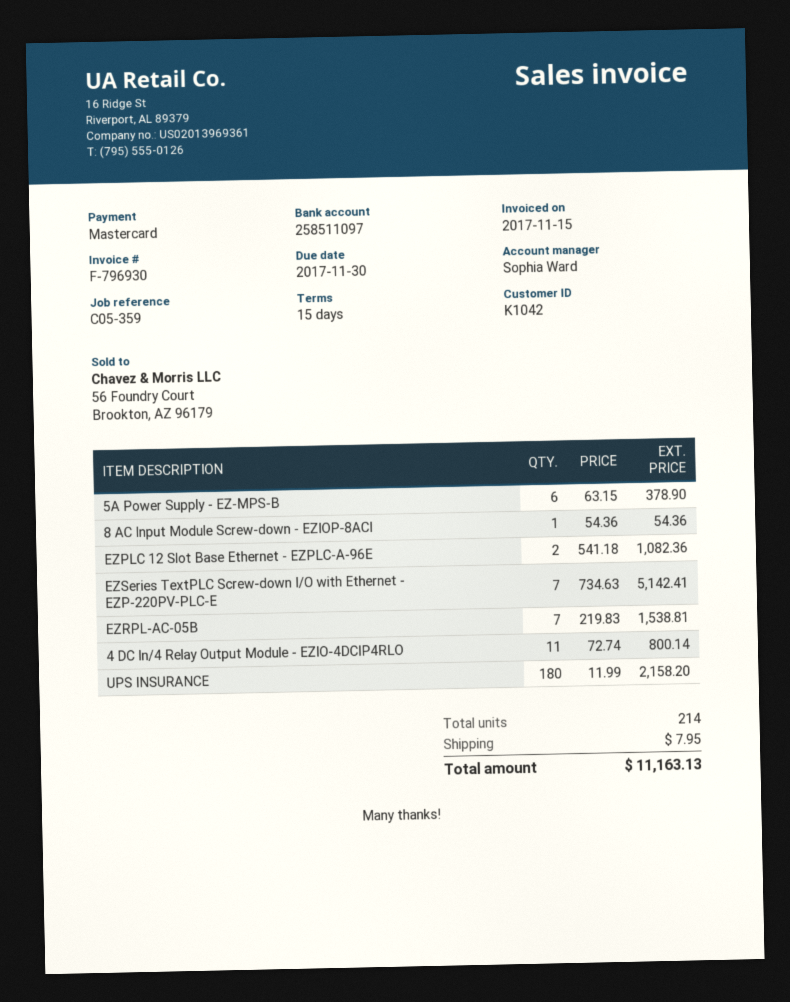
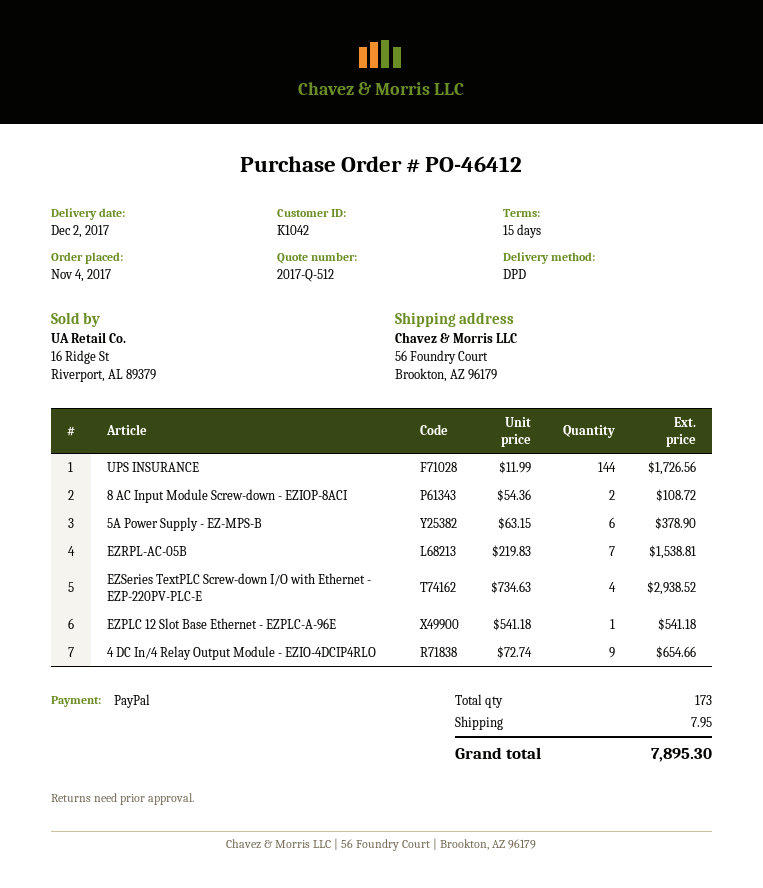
payment method: Mastercard -> PayPal
8 AC Input Module Screw-down - EZIOP-8ACI: 1 x 54.36 = 54.36 -> 2 x 54.36 = 108.72
EZPLC 12 Slot Base Ethernet - EZPLC-A-96E: 2 x 541.18 = 1082.36 -> 1 x 541.18 = 541.18
EZSeries TextPLC Screw-down I/O with Ethernet - EZP-220PV-PLC-E: 7 x 734.63 = 5142.41 -> 4 x 734.63 = 2938.52
4 DC In/4 Relay Output Module - EZIO-4DCIP4RLO: 11 x 72.74 = 800.14 -> 9 x 72.74 = 654.66
UPS INSURANCE: 180 x 11.99 = 2158.20 -> 144 x 11.99 = 1726.56
total quantity: 214 -> 173
total: 11163.13 -> 7895.30

